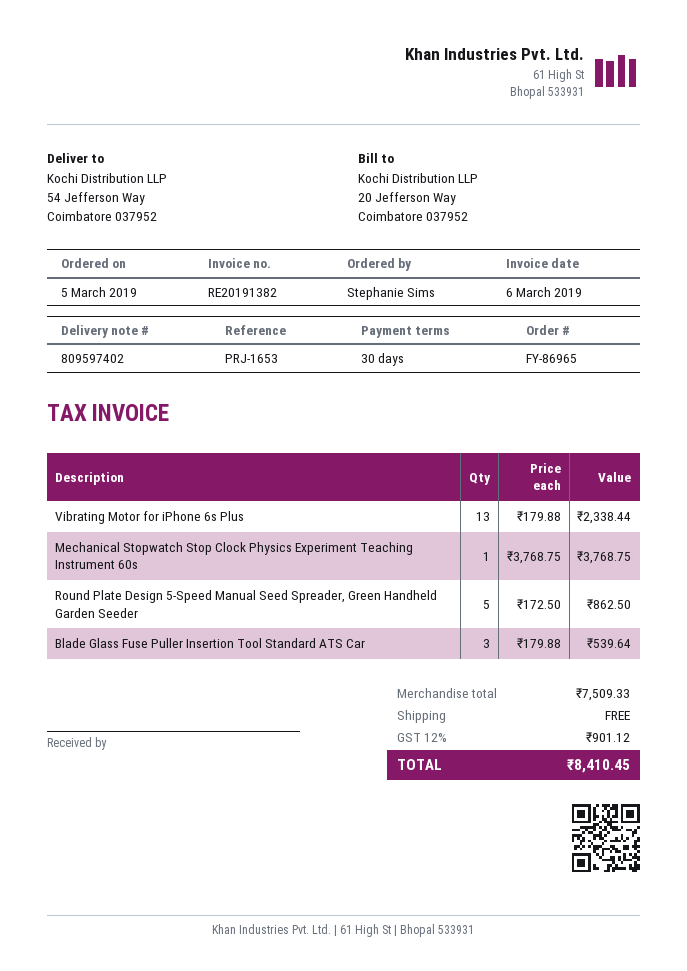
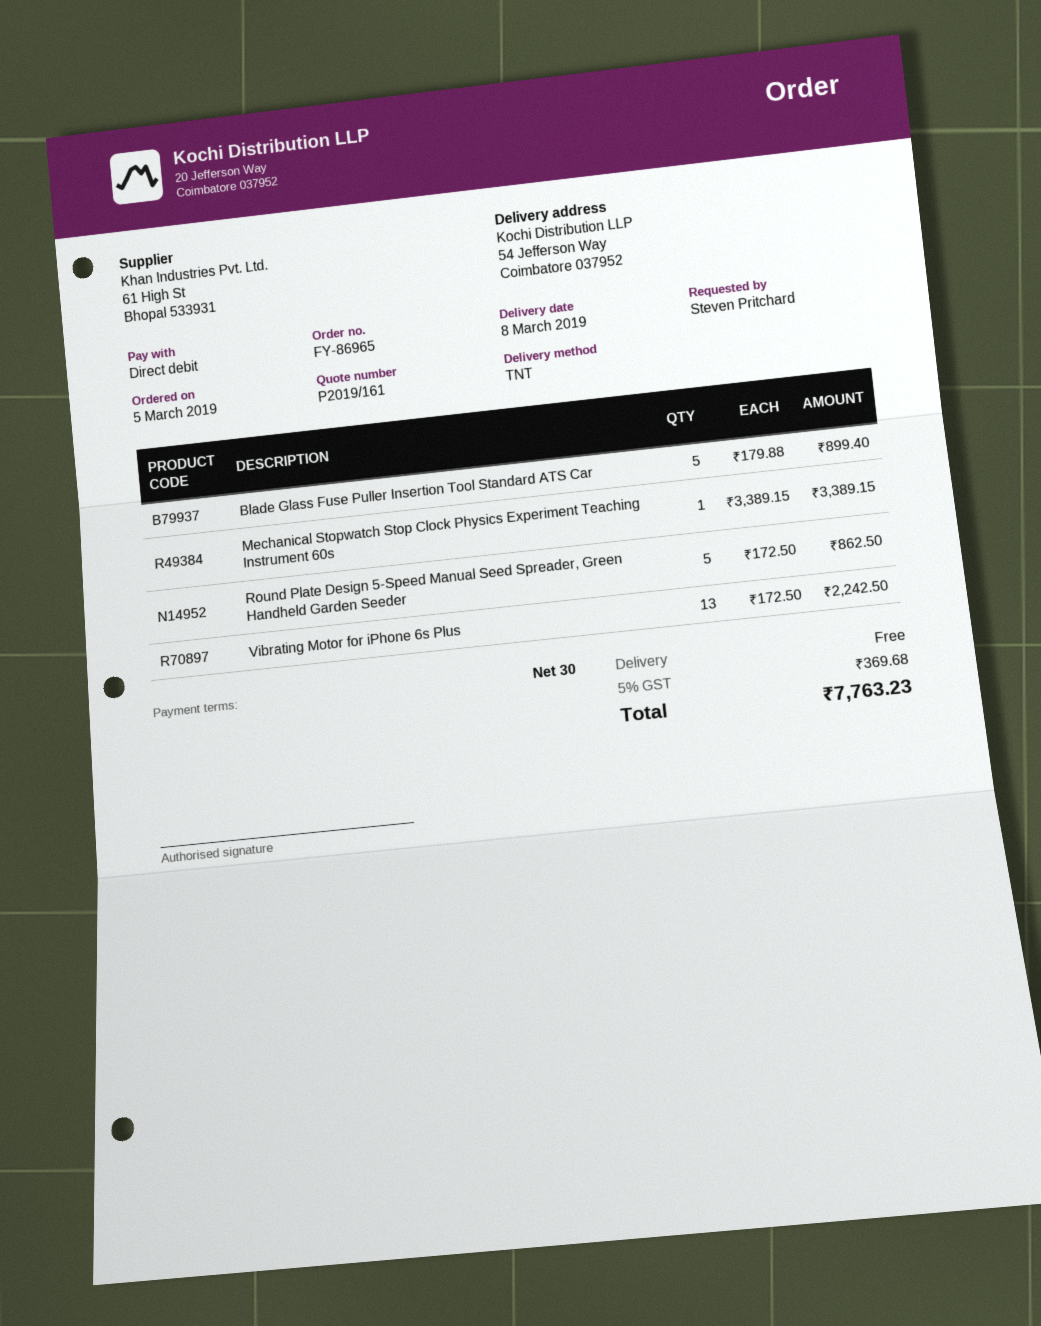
ordered by: Stephanie Sims -> Steven Pritchard
Vibrating Motor for iPhone 6s Plus: 13 x 179.88 = 2338.44 -> 13 x 172.50 = 2242.50
Mechanical Stopwatch Stop Clock Physics Experiment Teaching Instrument 60s: 1 x 3768.75 = 3768.75 -> 1 x 3389.15 = 3389.15
Blade Glass Fuse Puller Insertion Tool Standard ATS Car: 3 x 179.88 = 539.64 -> 5 x 179.88 = 899.40
tax: 12% = 901.12 -> 5% = 369.68
total: 8410.45 -> 7763.23

